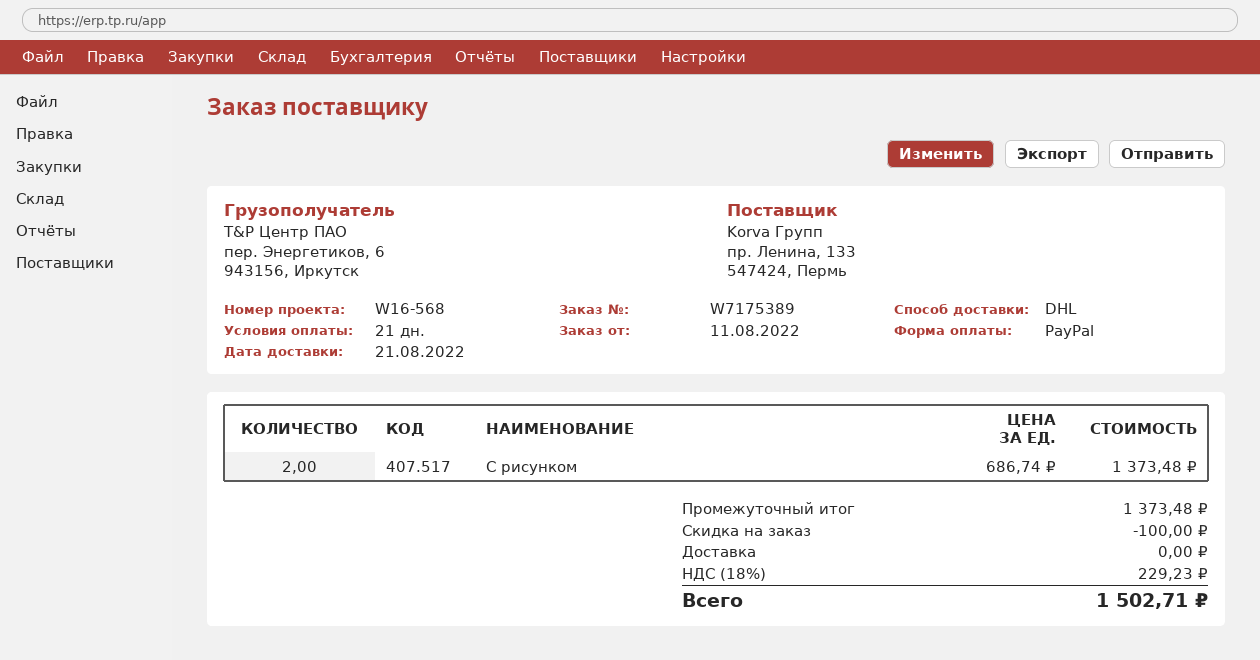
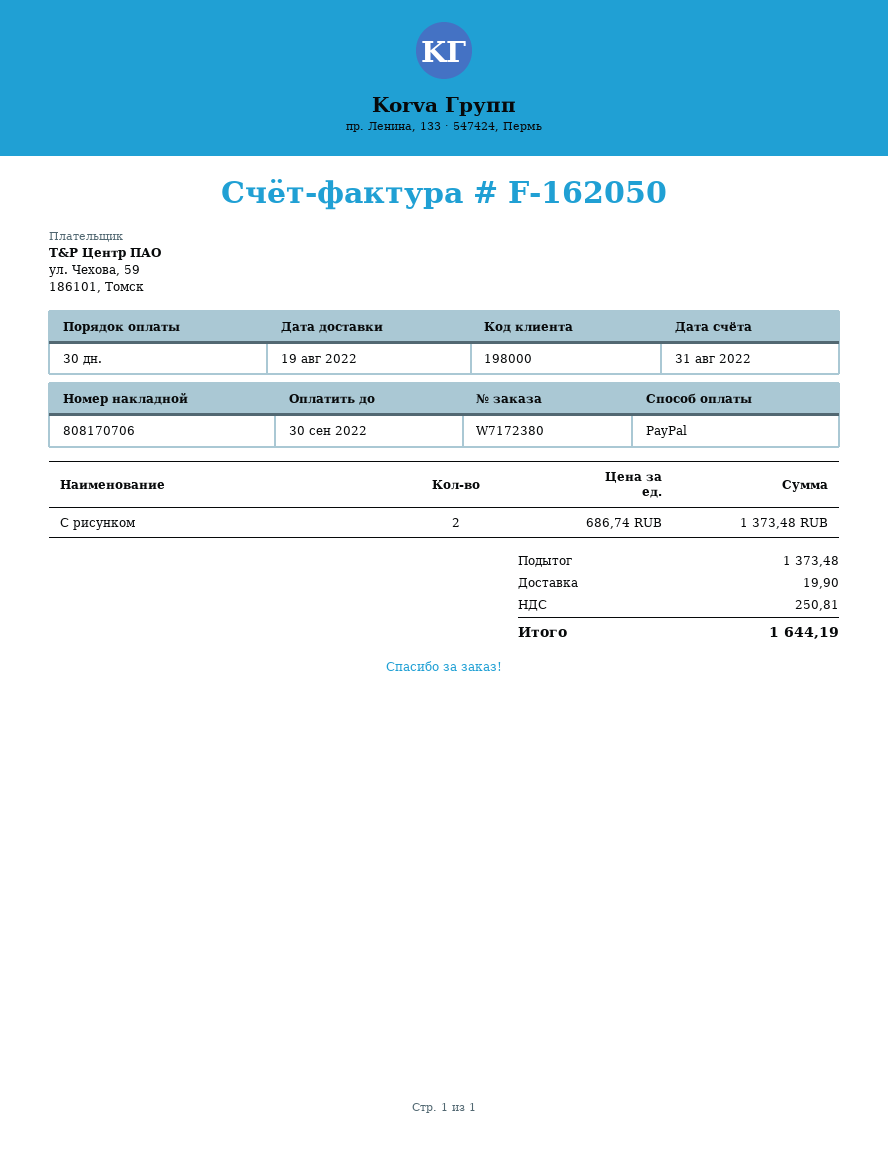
order number: W7175389 -> W7172380
delivery date: 2022-08-21 -> 2022-08-19
payment terms: 21 days -> 30 days
discount: 100.00 -> none
shipping: 0.00 -> 19.90
tax: 229.23 -> 250.81
total: 1502.71 -> 1644.19

